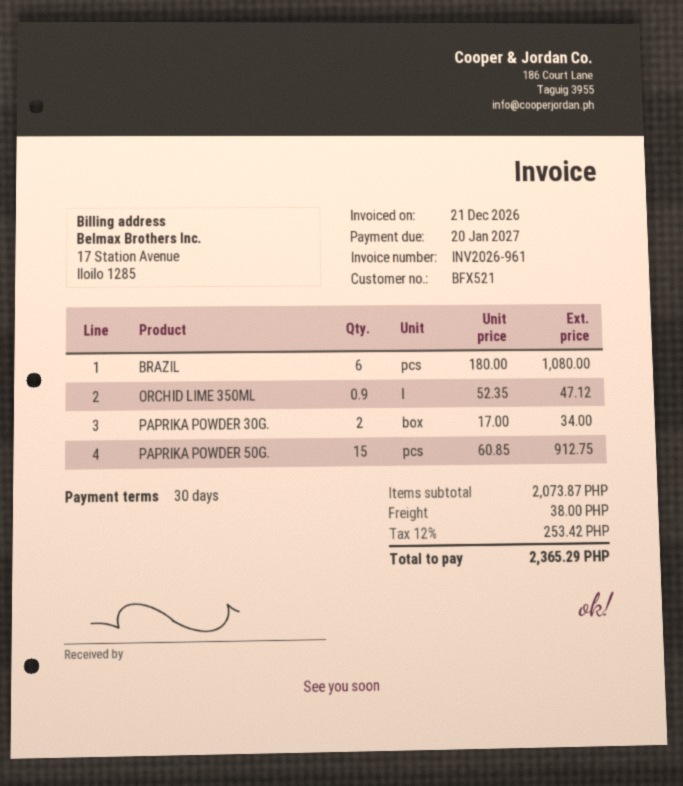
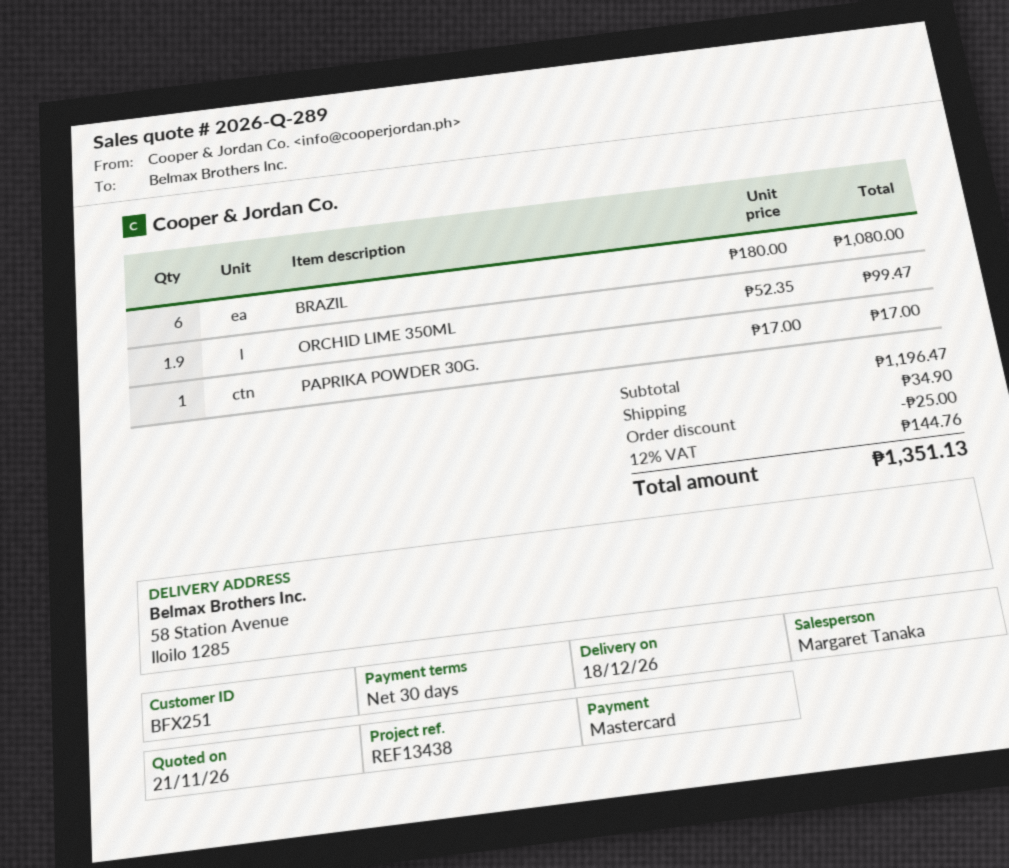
customer number: BFX521 -> BFX251
ORCHID LIME 350ML: 0.9 x 52.35 = 47.12 -> 1.9 x 52.35 = 99.47
PAPRIKA POWDER 30G.: 2 x 17.00 = 34.00 -> 1 x 17.00 = 17.00
PAPRIKA POWDER 50G.: 15 x 60.85 = 912.75 -> none
subtotal: 2073.87 -> 1196.47
discount: none -> 25.00
shipping: 38.00 -> 34.90
tax: 12% = 253.42 -> 12% = 144.76
total: 2365.29 -> 1351.13

